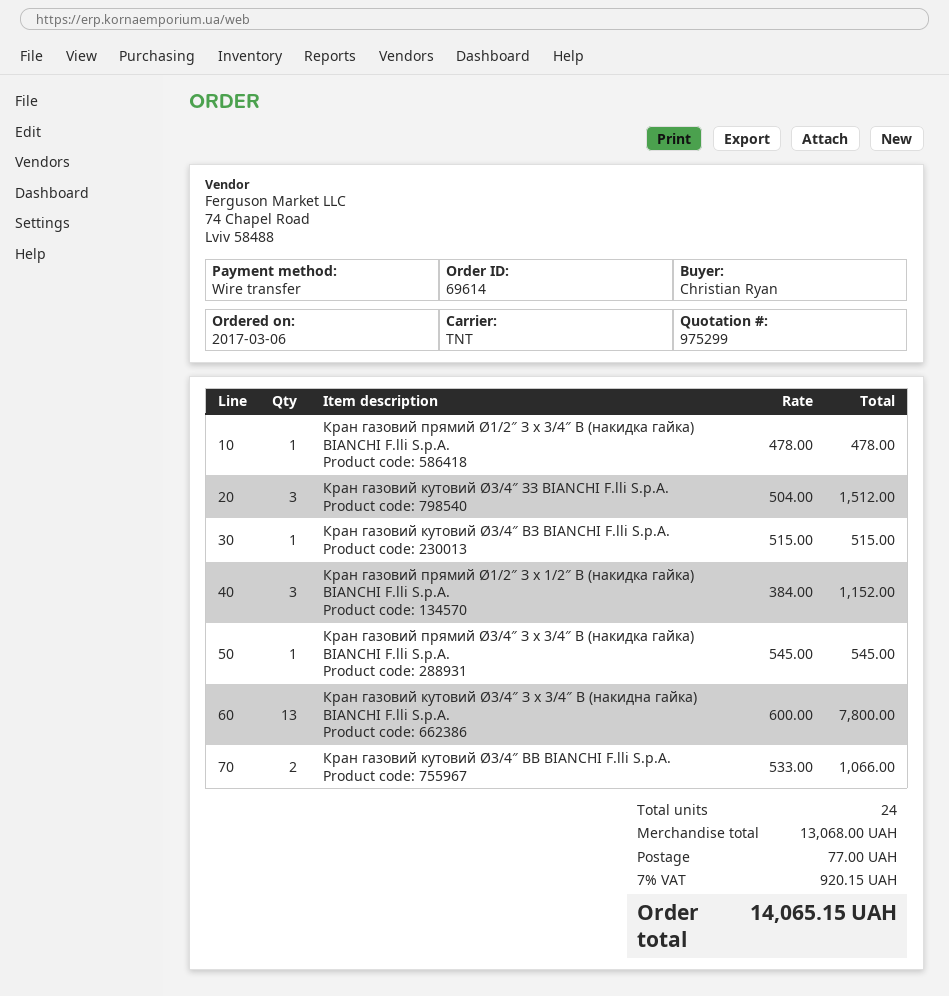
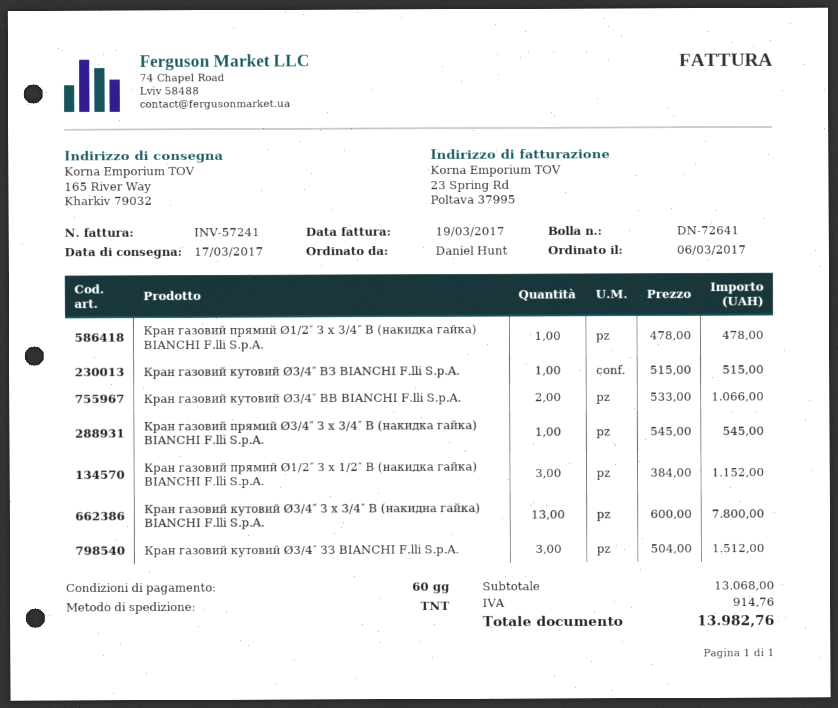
ordered by: Christian Ryan -> Daniel Hunt
shipping: 77.00 -> none
tax: 920.15 -> 914.76
total: 14065.15 -> 13982.76

